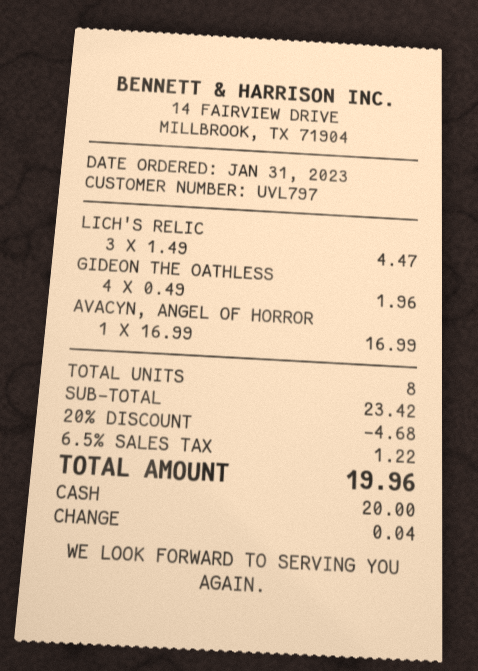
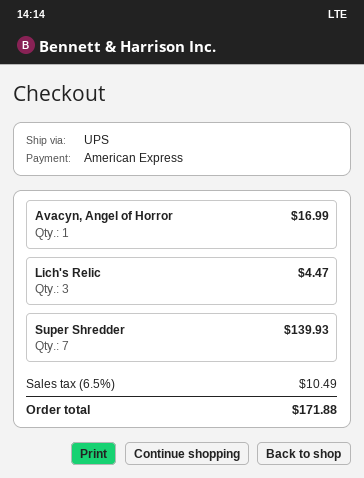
payment method: cash -> American Express
GIDEON THE OATHLESS: 4 for 1.96 -> none
Super Shredder: none -> 7 for 139.93
discount: 20% = 4.68 -> none
tax: 6.5% = 1.22 -> 6.5% = 10.49
total: 19.96 -> 171.88

